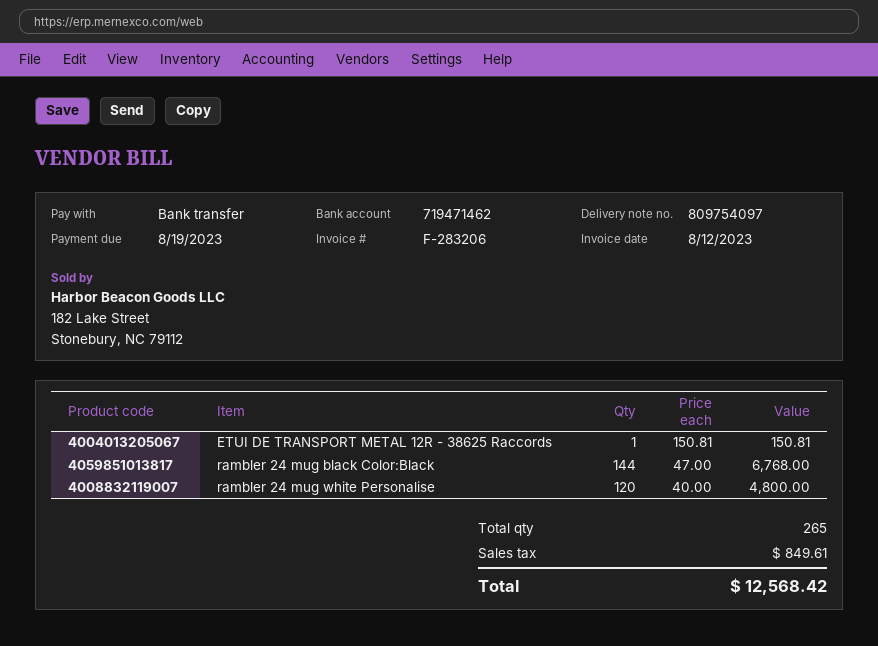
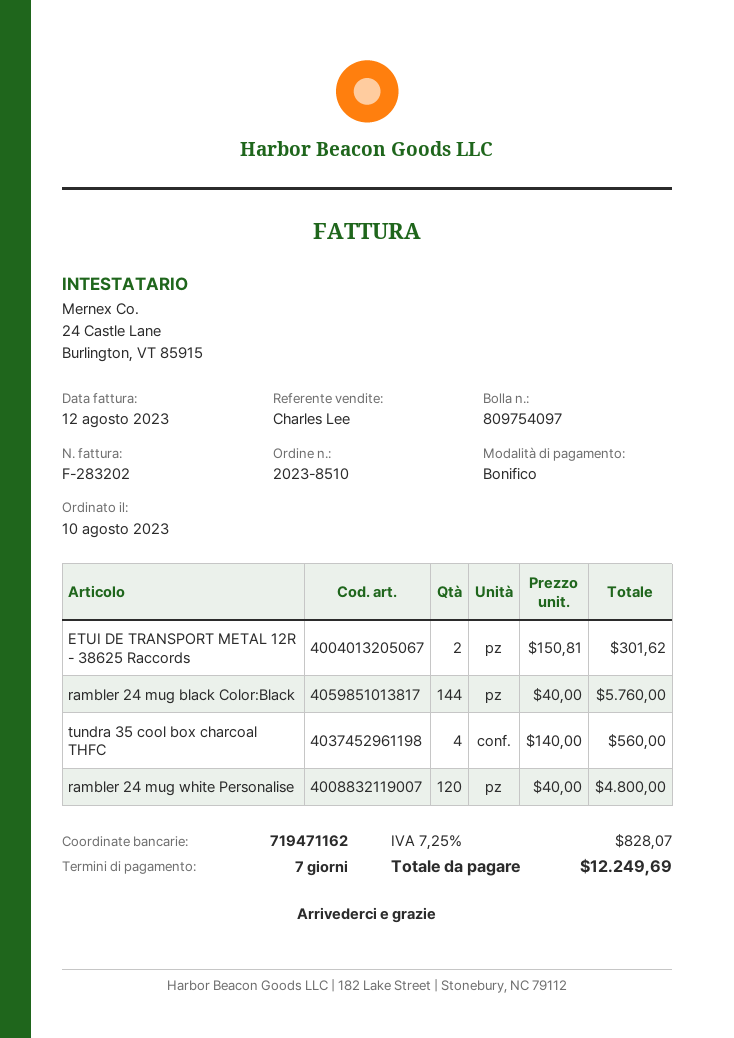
invoice number: F-283206 -> F-283202
bank account: 719471462 -> 719471162
ETUI DE TRANSPORT METAL 12R - 38625 Raccords: 1 x 150.81 = 150.81 -> 2 x 150.81 = 301.62
rambler 24 mug black Color:Black: 144 x 47.00 = 6768.00 -> 144 x 40.00 = 5760.00
tundra 35 cool box charcoal THFC: none -> 4 x 140.00 = 560.00
tax: 849.61 -> 828.07
total: 12568.42 -> 12249.69

